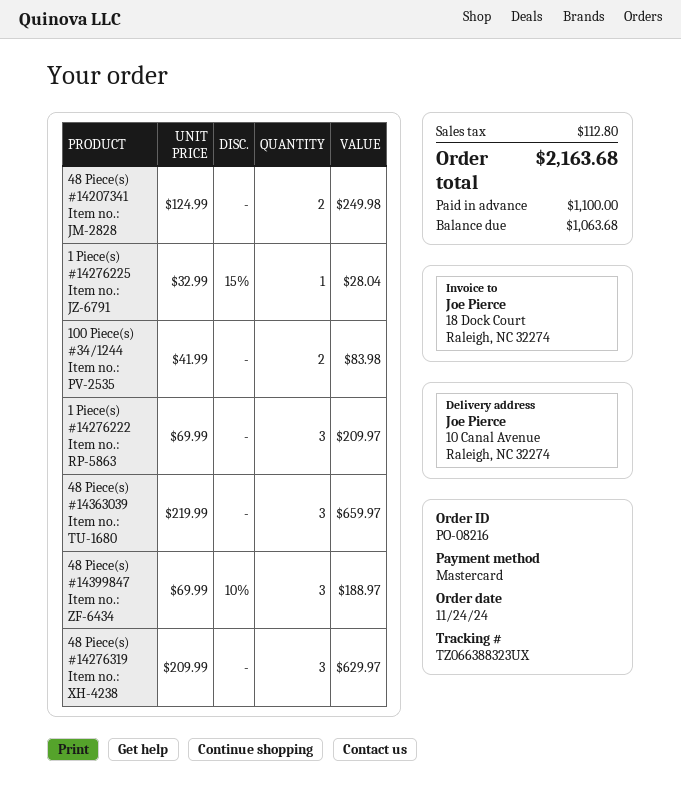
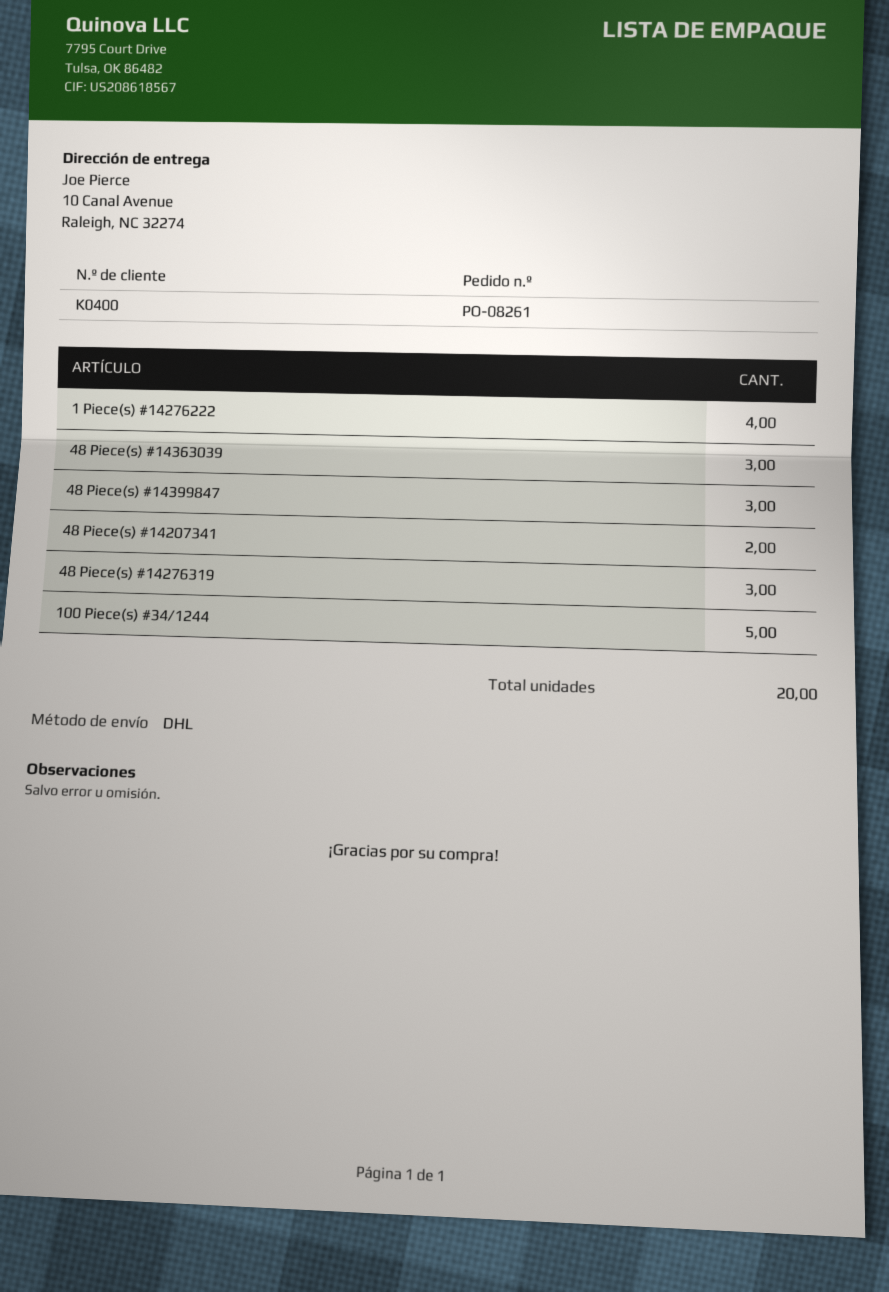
order number: PO-08216 -> PO-08261
1 Piece(s) #14276225: 1 -> none
100 Piece(s) #34/1244: 2 -> 5
1 Piece(s) #14276222: 3 -> 4

